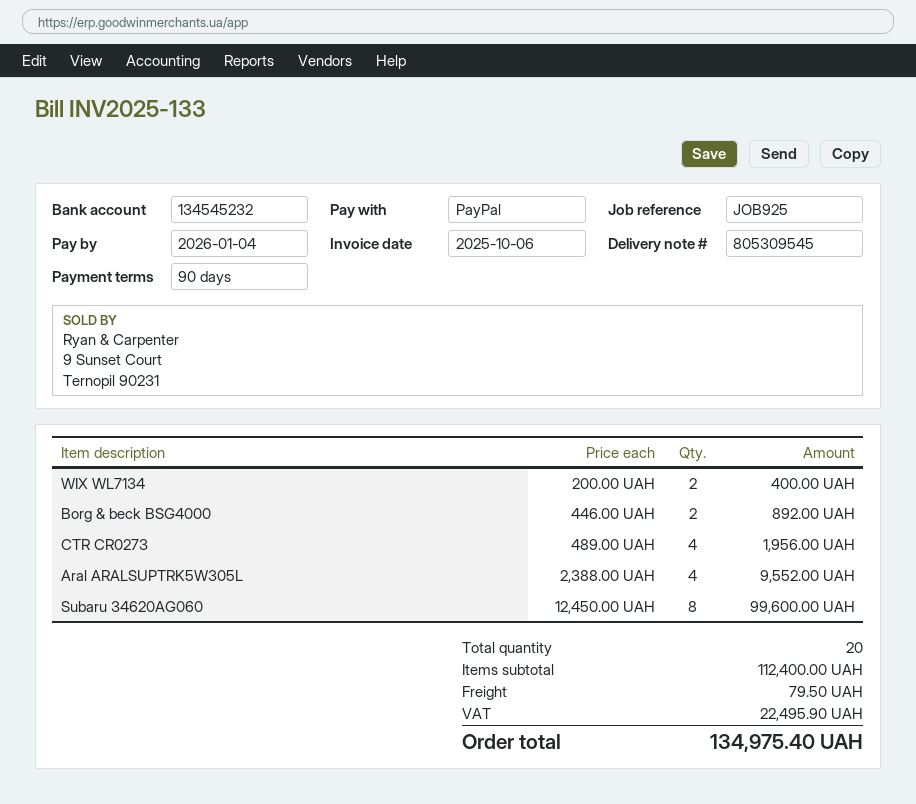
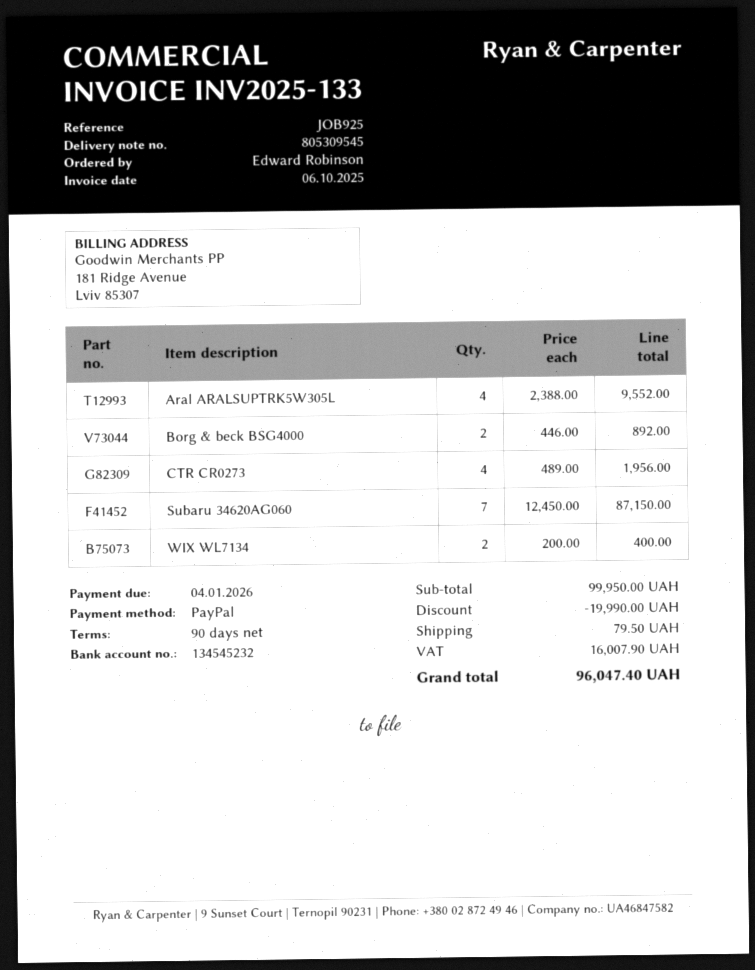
Subaru 34620AG060: 8 x 12450.00 = 99600.00 -> 7 x 12450.00 = 87150.00
subtotal: 112400.00 -> 99950.00
discount: none -> 19990.00
tax: 22495.90 -> 16007.90
total: 134975.40 -> 96047.40

